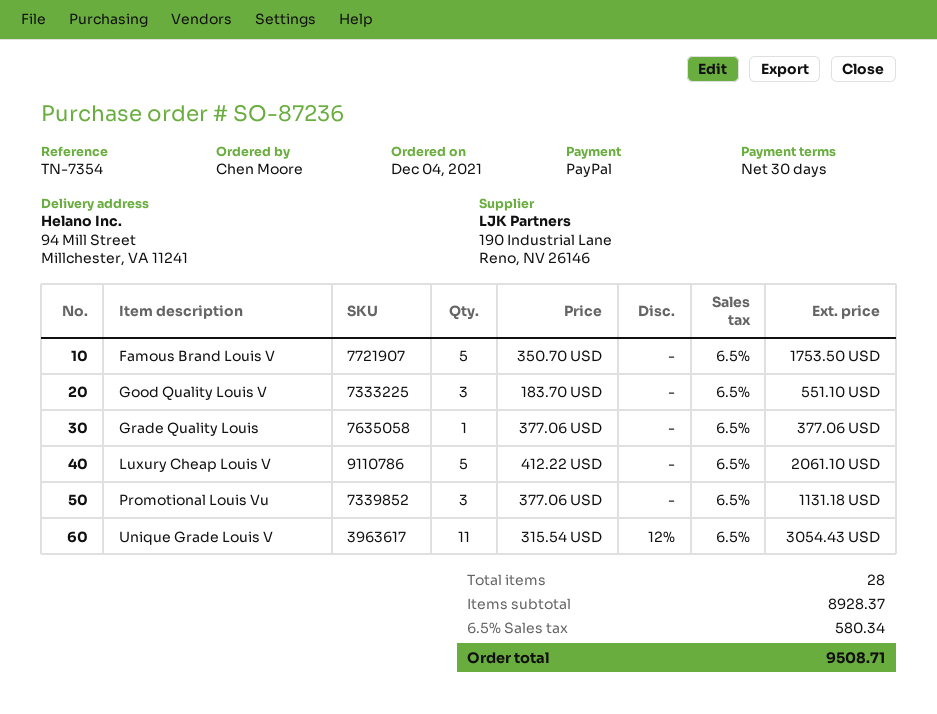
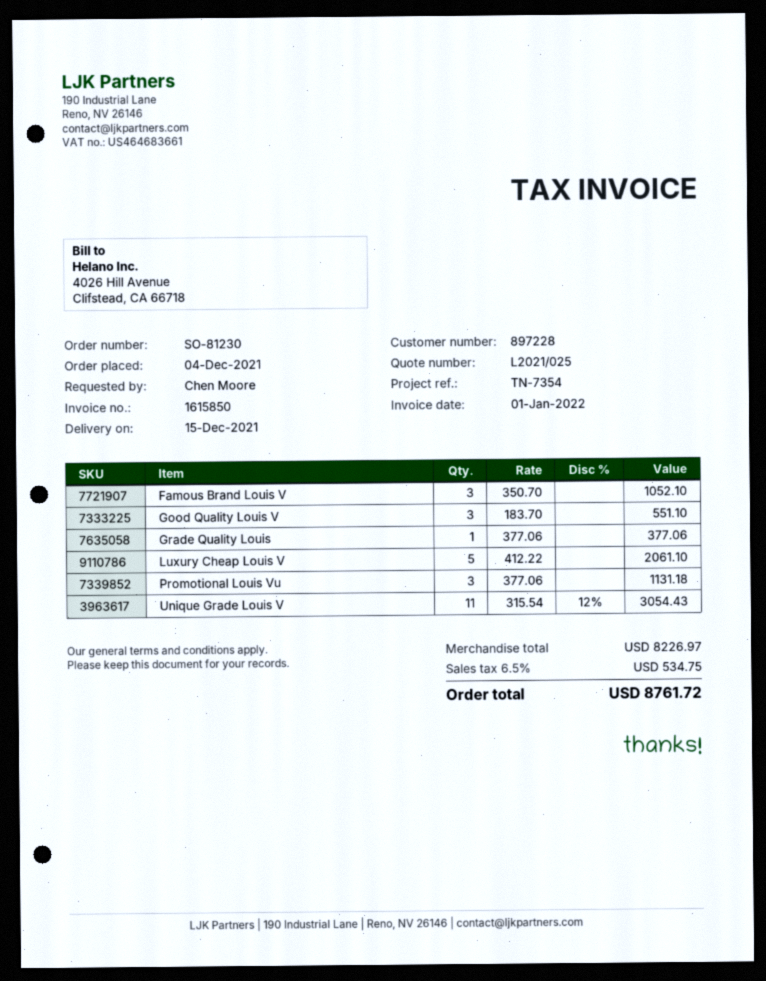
order number: SO-87236 -> SO-81230
Famous Brand Louis V: 5 x 350.70 = 1753.50 -> 3 x 350.70 = 1052.10
subtotal: 8928.37 -> 8226.97
tax: 6.5% = 580.34 -> 6.5% = 534.75
total: 9508.71 -> 8761.72

